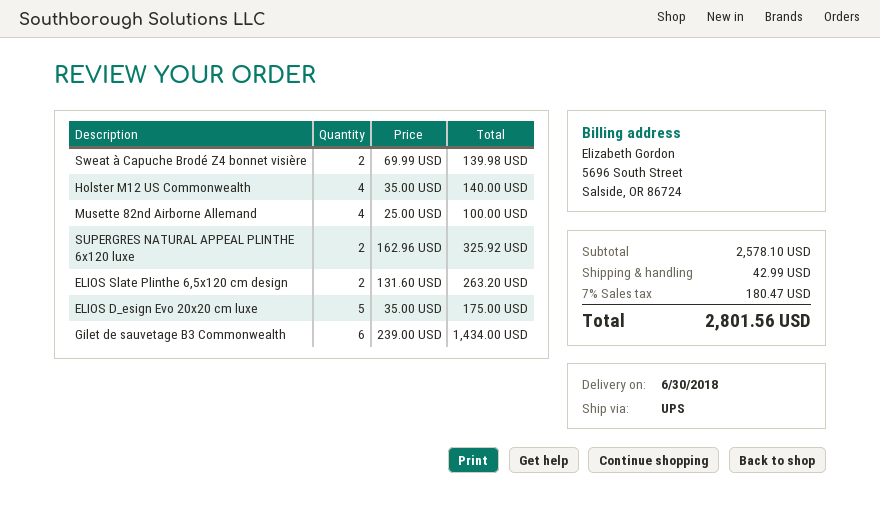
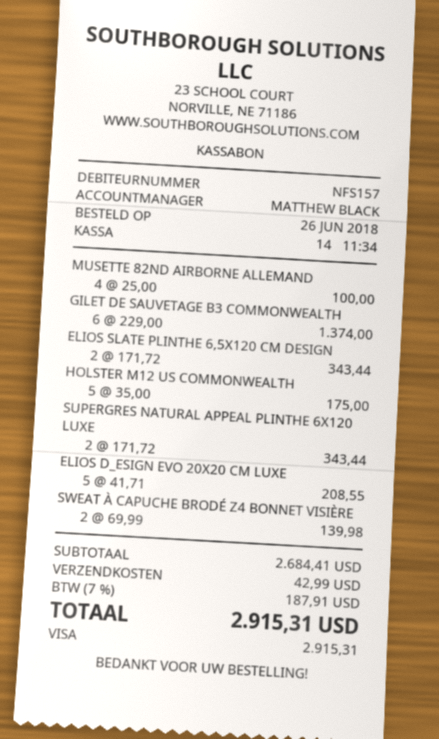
Holster M12 US Commonwealth: 4 x 35.00 = 140.00 -> 5 x 35.00 = 175.00
SUPERGRES NATURAL APPEAL PLINTHE 6x120 luxe: 2 x 162.96 = 325.92 -> 2 x 171.72 = 343.44
ELIOS Slate Plinthe 6,5x120 cm design: 2 x 131.60 = 263.20 -> 2 x 171.72 = 343.44
ELIOS D_esign Evo 20x20 cm luxe: 5 x 35.00 = 175.00 -> 5 x 41.71 = 208.55
Gilet de sauvetage B3 Commonwealth: 6 x 239.00 = 1434.00 -> 6 x 229.00 = 1374.00
subtotal: 2578.10 -> 2684.41
tax: 7% = 180.47 -> 7% = 187.91
total: 2801.56 -> 2915.31

